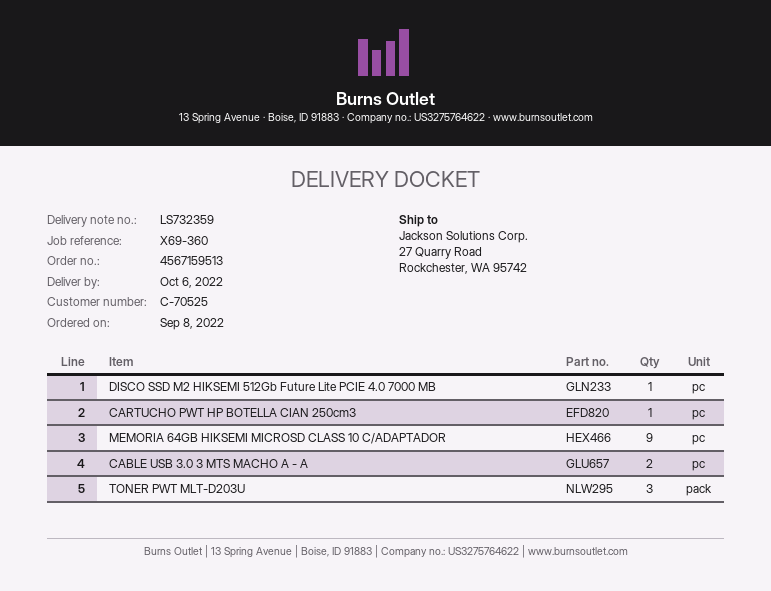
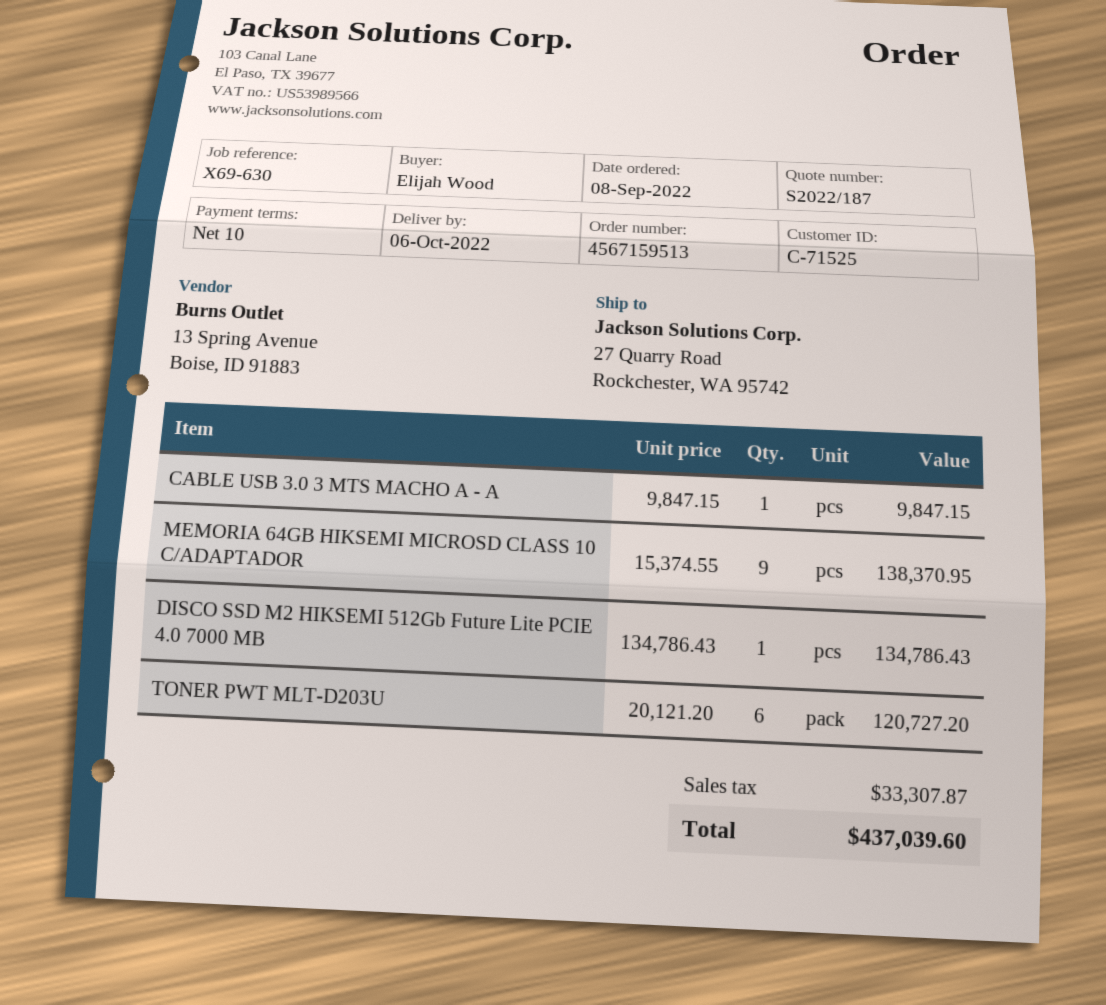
customer number: C-70525 -> C-71525
reference: X69-360 -> X69-630
CARTUCHO PWT HP BOTELLA CIAN 250cm3: 1 -> none
CABLE USB 3.0 3 MTS MACHO A - A: 2 -> 1
TONER PWT MLT-D203U: 3 -> 6

